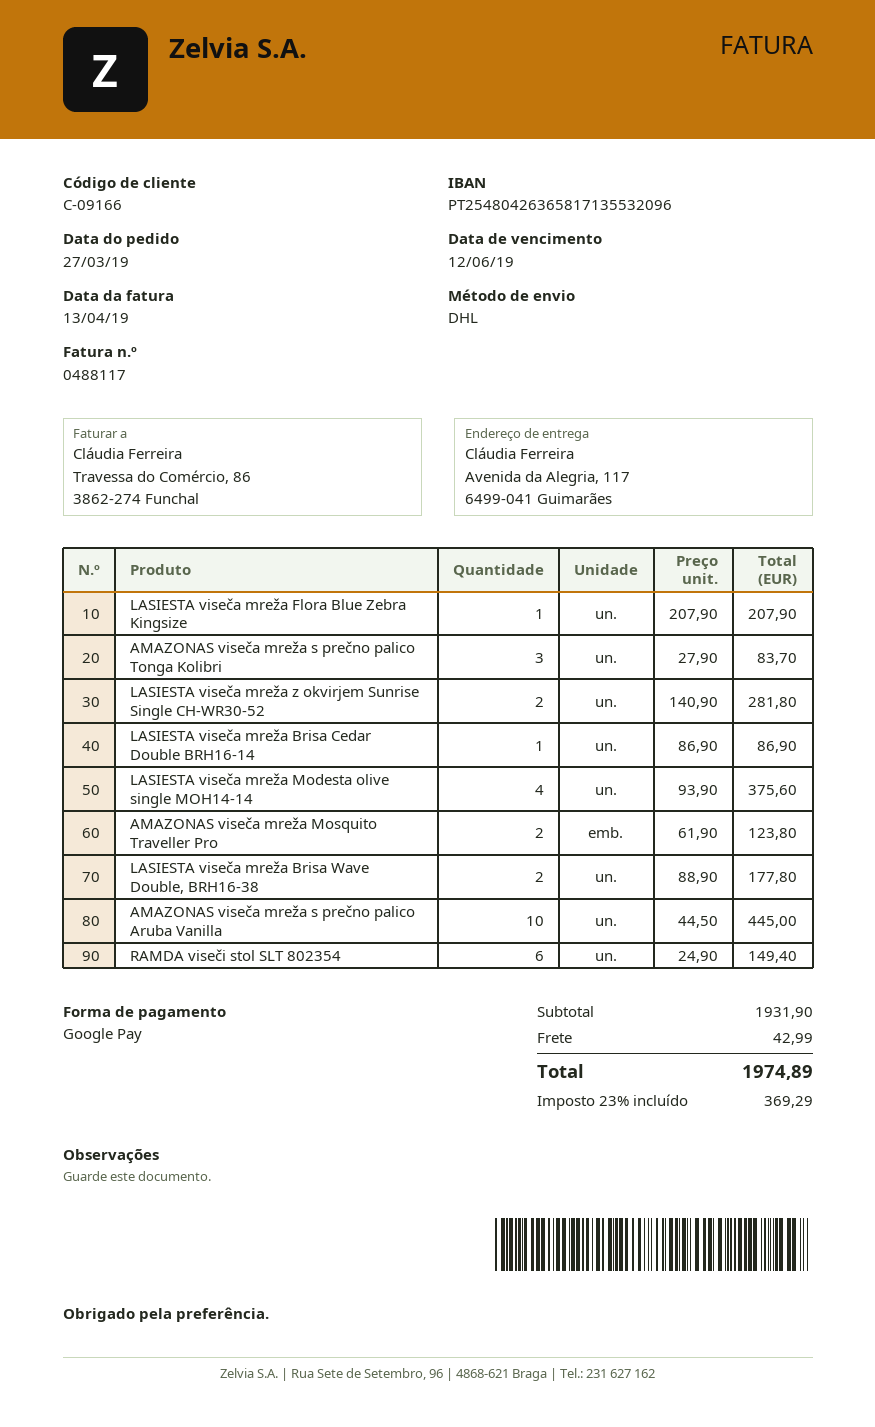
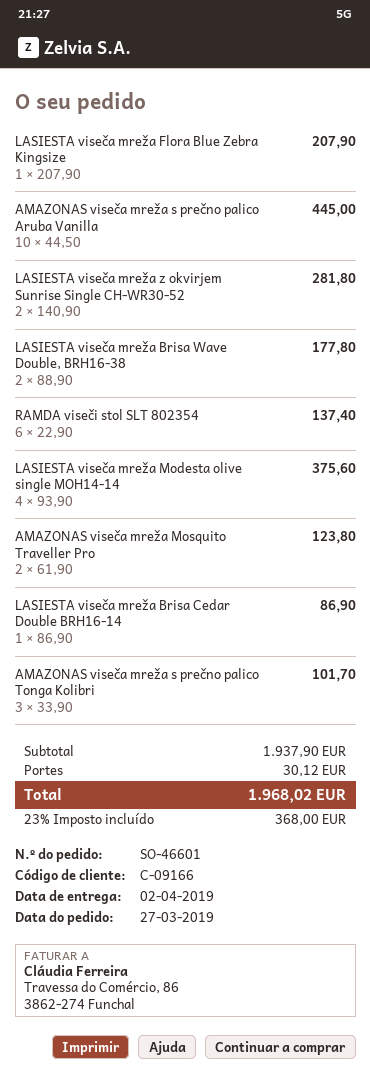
AMAZONAS viseča mreža s prečno palico Tonga Kolibri: 3 x 27.90 = 83.70 -> 3 x 33.90 = 101.70
RAMDA viseči stol SLT 802354: 6 x 24.90 = 149.40 -> 6 x 22.90 = 137.40
subtotal: 1931.90 -> 1937.90
shipping: 42.99 -> 30.12
tax: 23% = 369.29 -> 23% = 368.00
total: 1974.89 -> 1968.02

